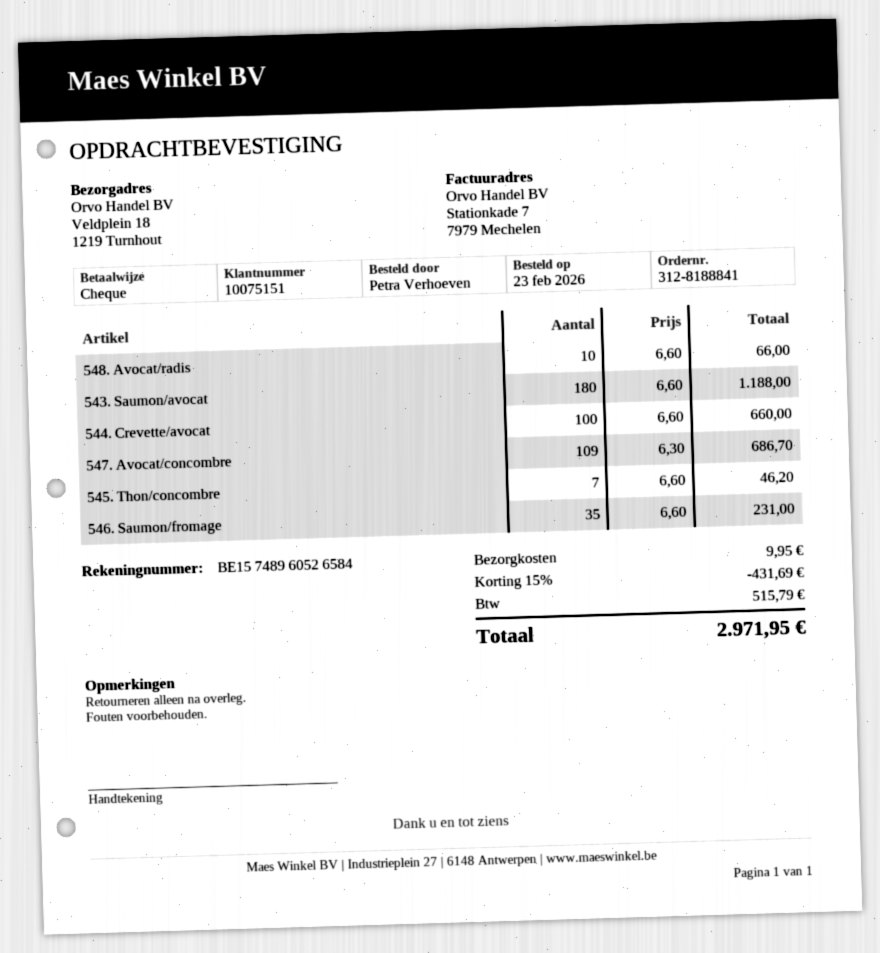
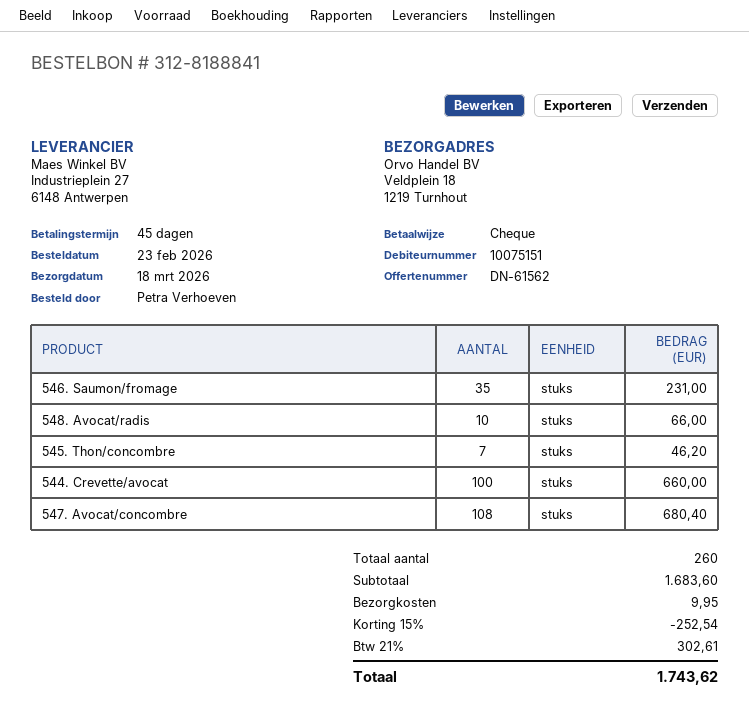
543. Saumon/avocat: 180 for 1188.00 -> none
547. Avocat/concombre: 109 for 686.70 -> 108 for 680.40
discount: 15% = 431.69 -> 15% = 252.54
tax: 515.79 -> 302.61
total: 2971.95 -> 1743.62

